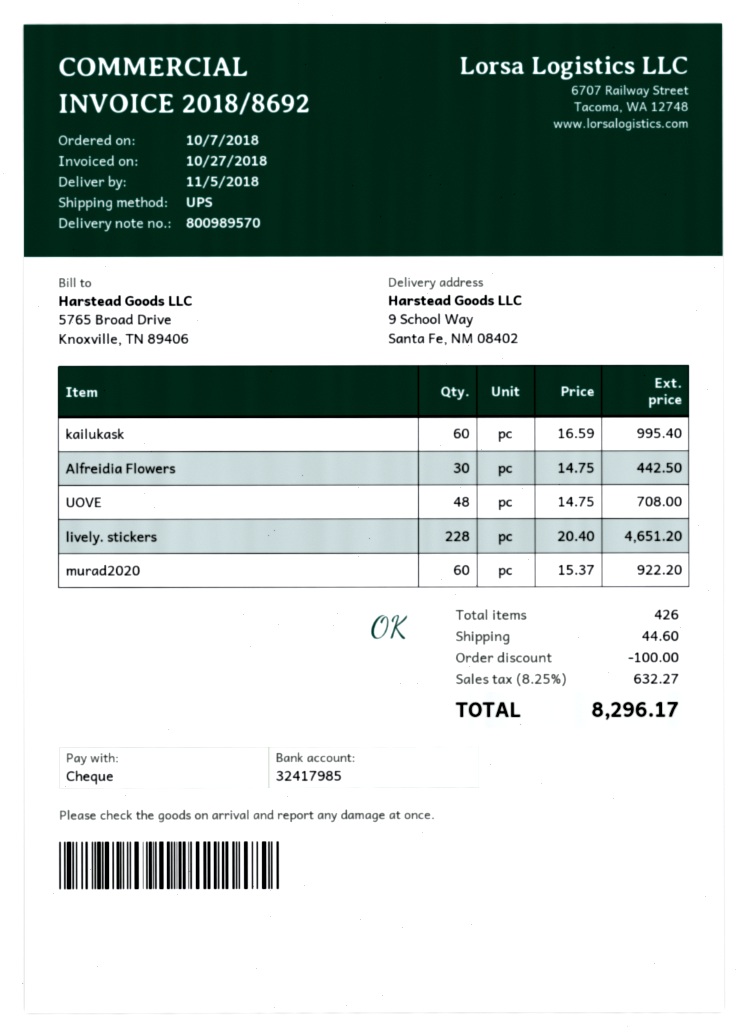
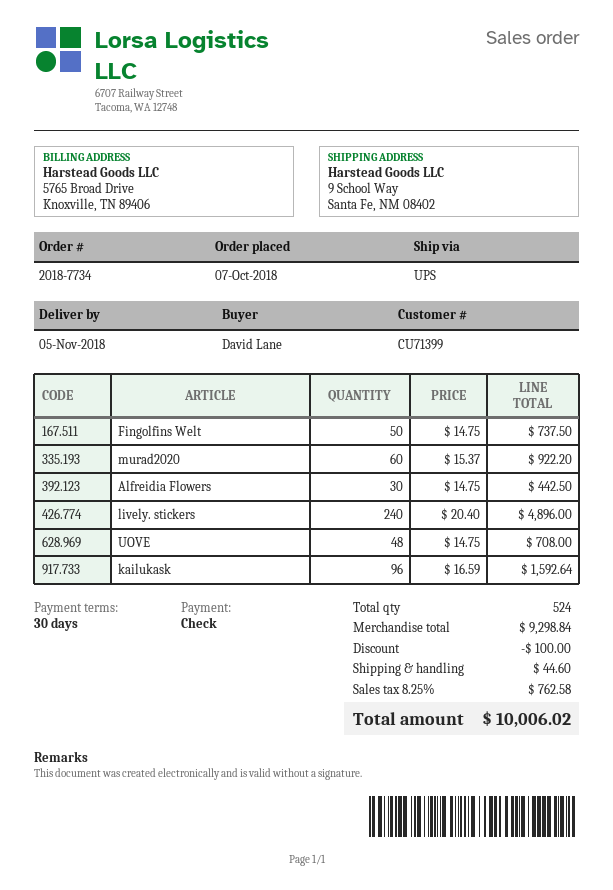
kailukask: 60 x 16.59 = 995.40 -> 96 x 16.59 = 1592.64
lively. stickers: 228 x 20.40 = 4651.20 -> 240 x 20.40 = 4896.00
Fingolfins Welt: none -> 50 x 14.75 = 737.50
total quantity: 426 -> 524
tax: 8.25% = 632.27 -> 8.25% = 762.58
total: 8296.17 -> 10006.02

